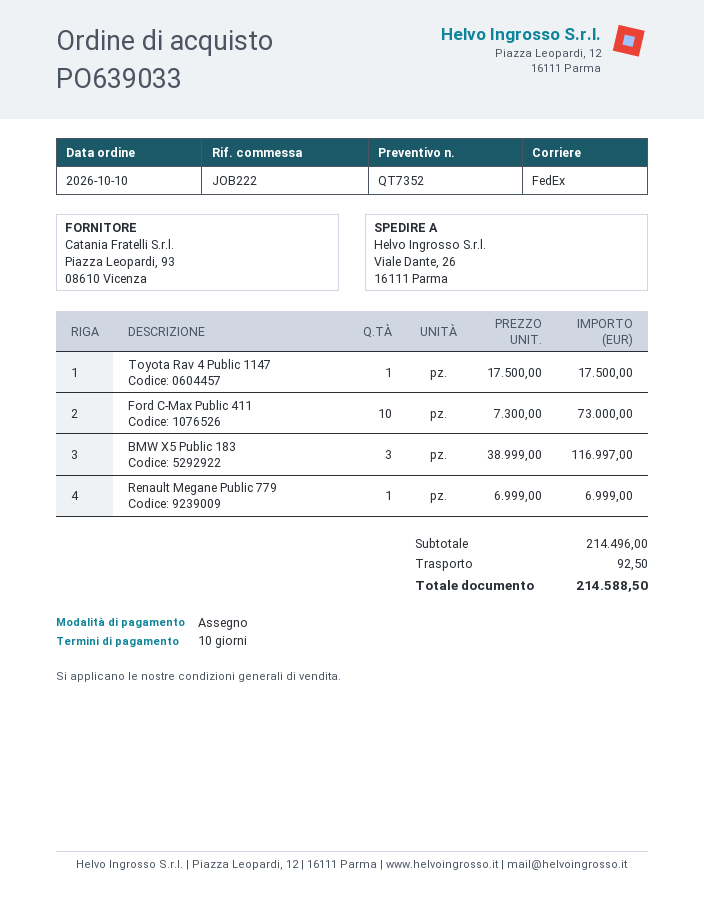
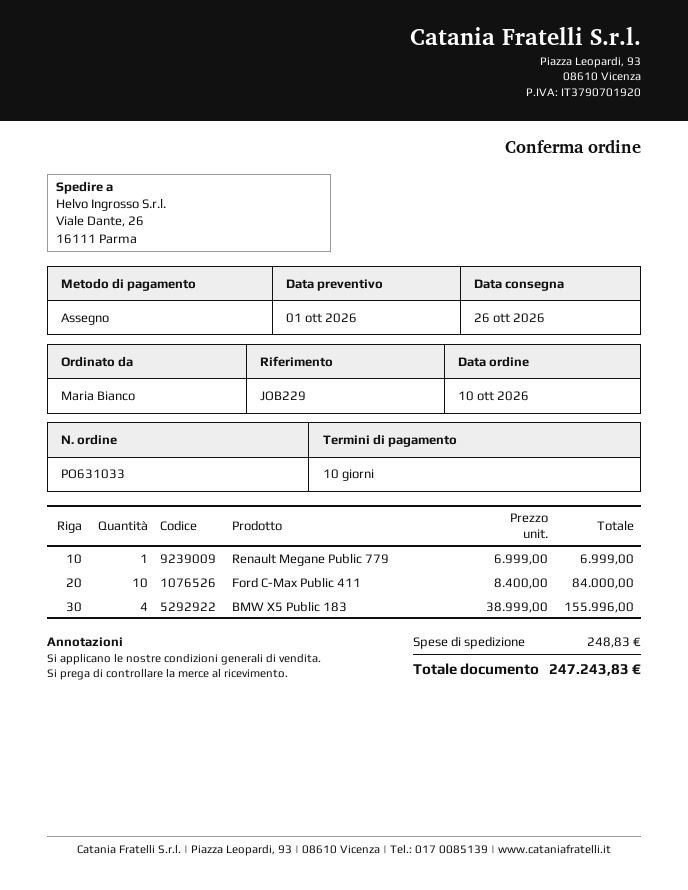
order number: PO639033 -> PO631033
reference: JOB222 -> JOB229
Toyota Rav 4 Public 1147: 1 x 17500.00 = 17500.00 -> none
Ford C-Max Public 411: 10 x 7300.00 = 73000.00 -> 10 x 8400.00 = 84000.00
BMW X5 Public 183: 3 x 38999.00 = 116997.00 -> 4 x 38999.00 = 155996.00
shipping: 92.50 -> 248.83
total: 214588.50 -> 247243.83

